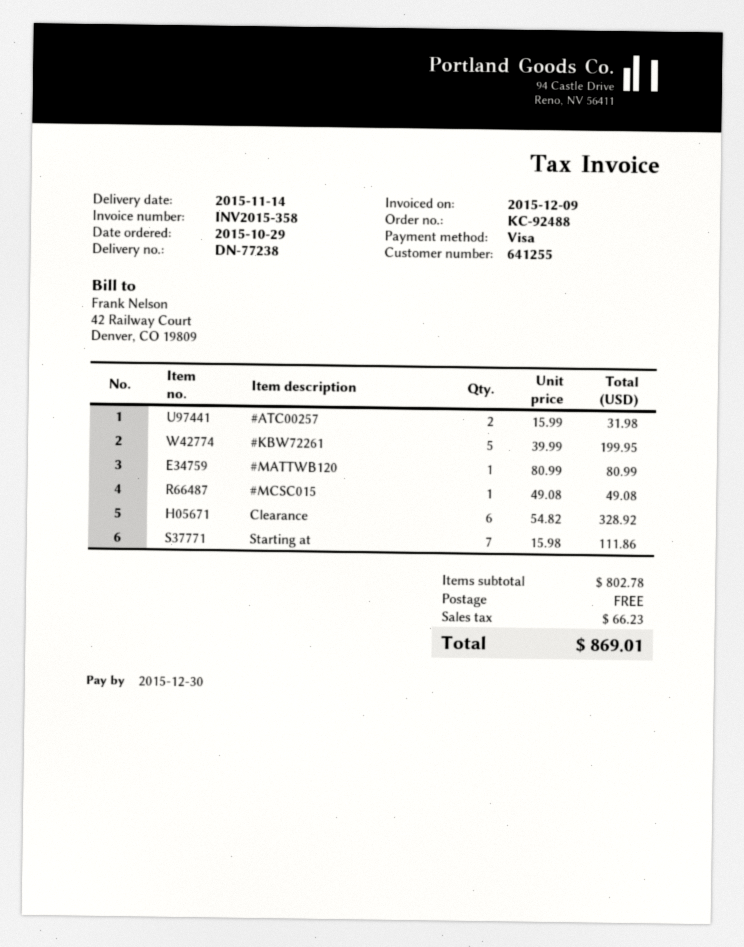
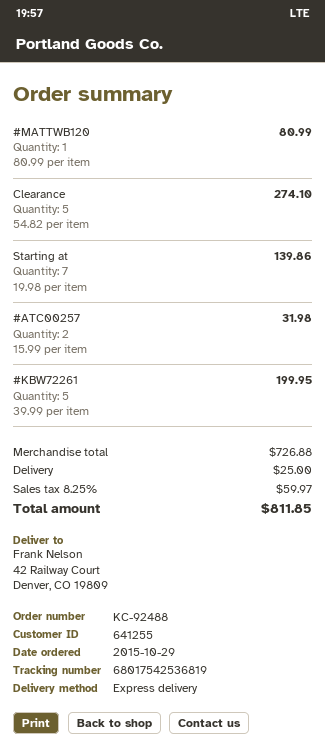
#MCSC015: 1 x 49.08 = 49.08 -> none
Clearance: 6 x 54.82 = 328.92 -> 5 x 54.82 = 274.10
Starting at: 7 x 15.98 = 111.86 -> 7 x 19.98 = 139.86
subtotal: 802.78 -> 726.88
shipping: 0.00 -> 25.00
tax: 66.23 -> 59.97
total: 869.01 -> 811.85

